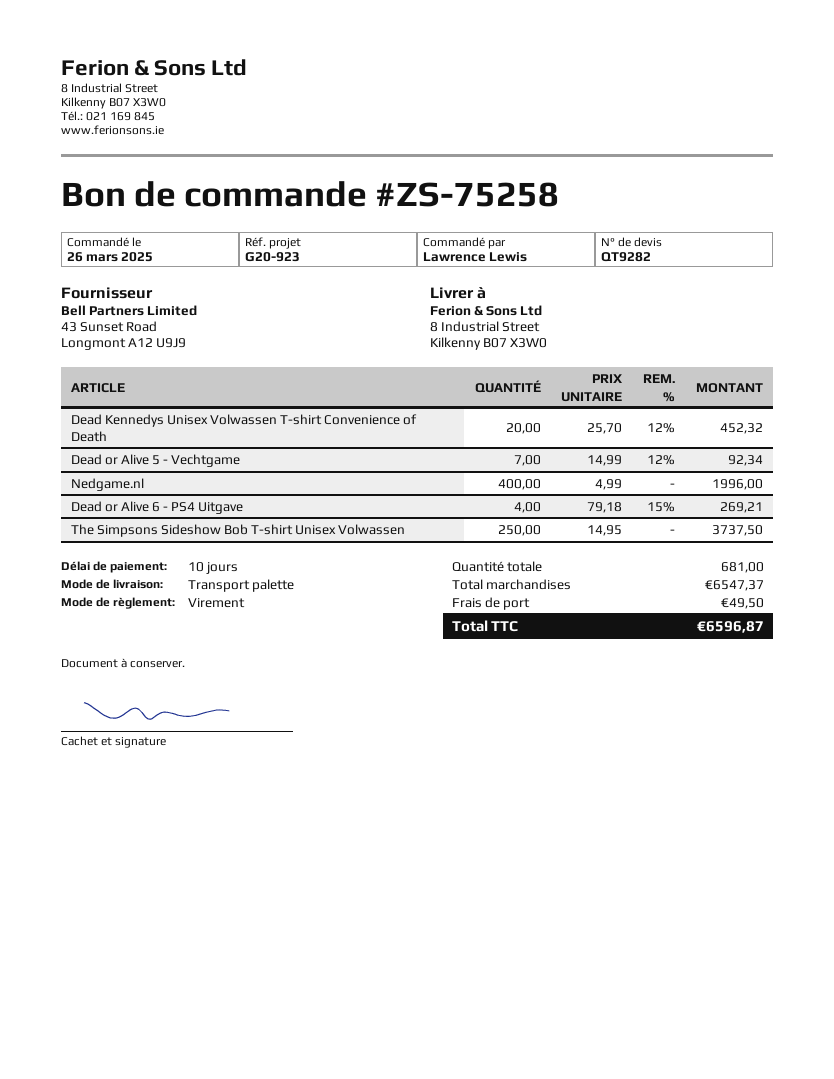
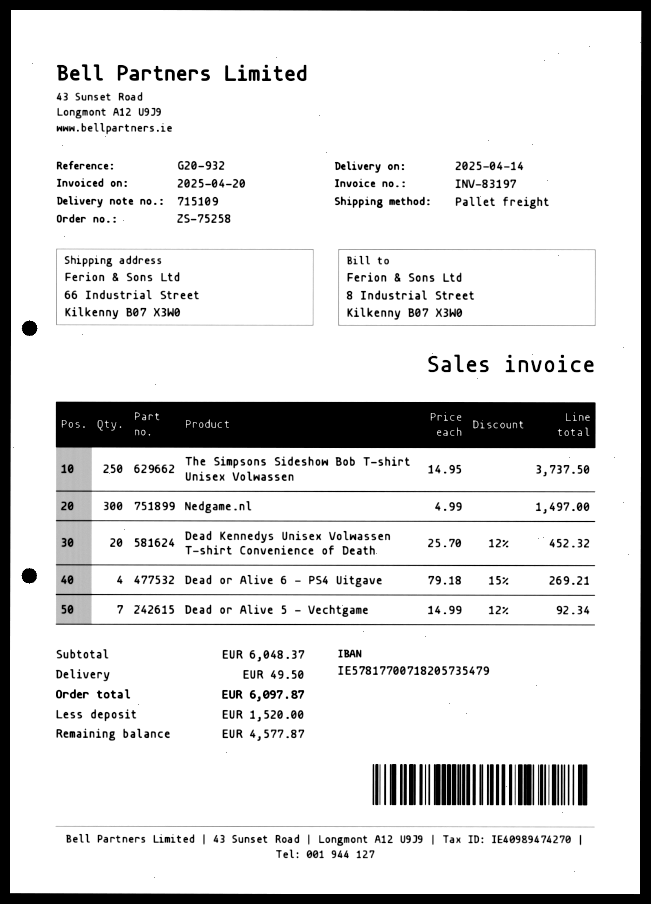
reference: G20-923 -> G20-932
ship to: 8 Industrial Street, Kilkenny B07 X3W0 -> 66 Industrial Street, Kilkenny B07 X3W0
Nedgame.nl: 400 x 4.99 = 1996.00 -> 300 x 4.99 = 1497.00
subtotal: 6547.37 -> 6048.37
total: 6596.87 -> 6097.87

